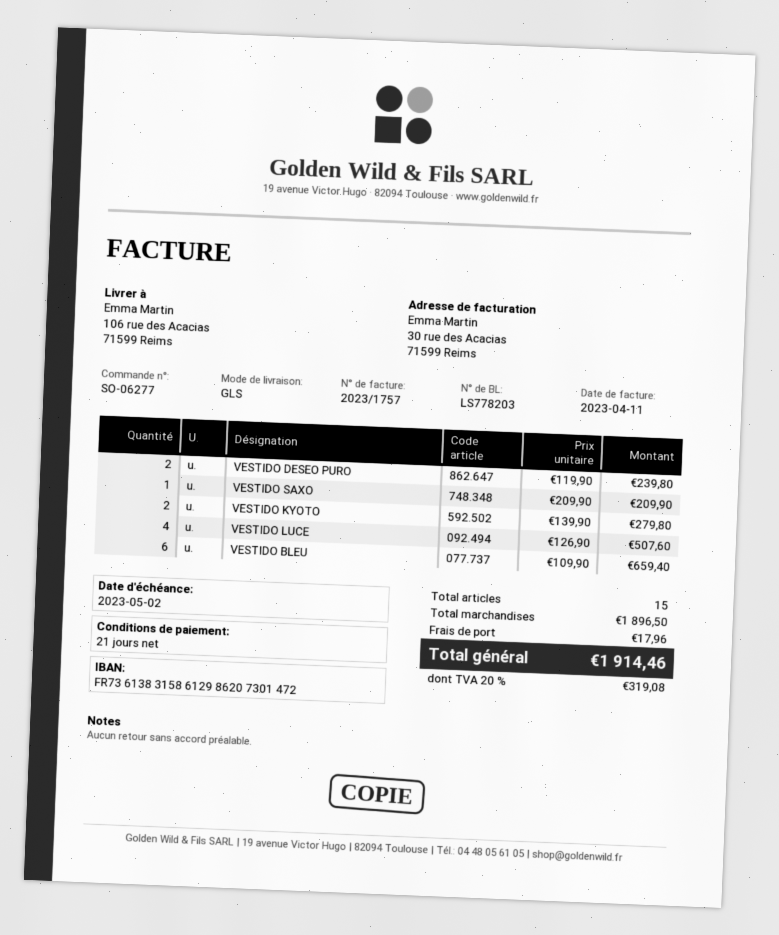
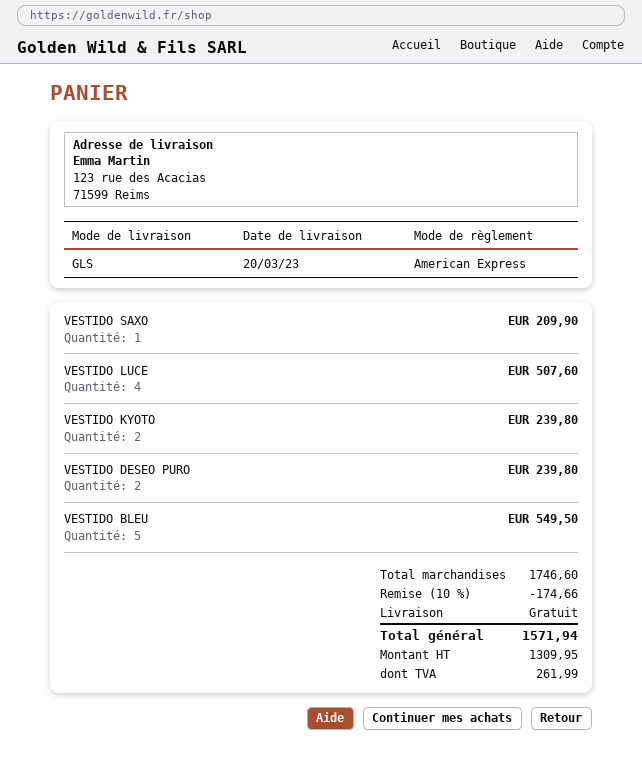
ship to: 106 rue des Acacias, 71599 Reims -> 123 rue des Acacias, 71599 Reims
VESTIDO KYOTO: 2 for 279.80 -> 2 for 239.80
VESTIDO BLEU: 6 for 659.40 -> 5 for 549.50
subtotal: 1896.50 -> 1746.60
discount: none -> 10% = 174.66
shipping: 17.96 -> 0.00
tax: 319.08 -> 261.99
total: 1914.46 -> 1571.94

